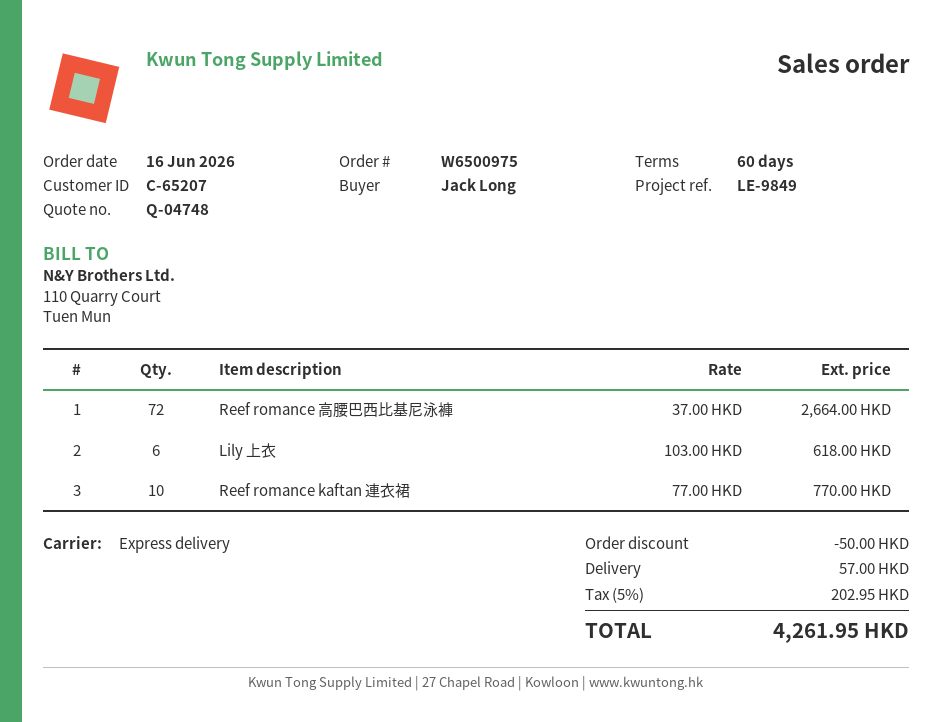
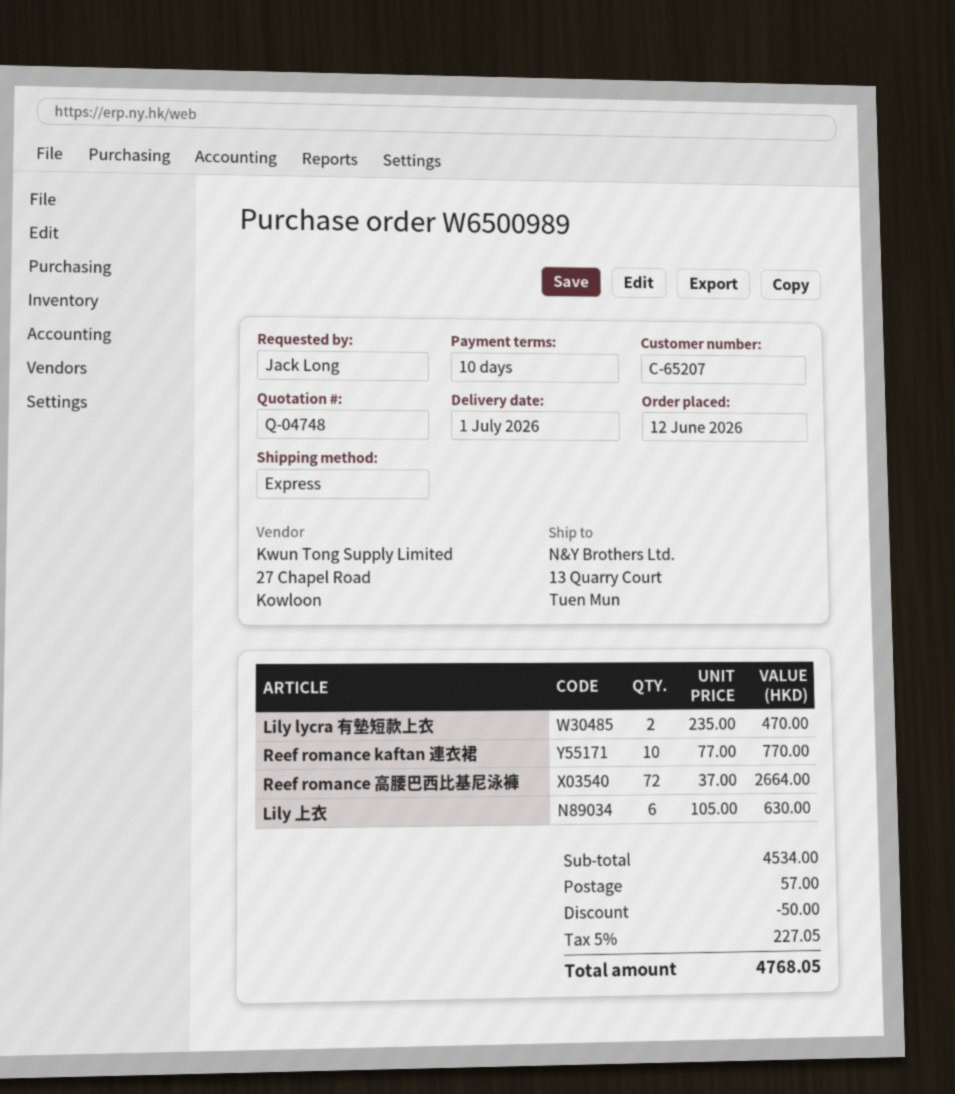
order number: W6500975 -> W6500989
order date: 2026-06-16 -> 2026-06-12
payment terms: 60 days -> 10 days
Lily 上衣: 6 x 103.00 = 618.00 -> 6 x 105.00 = 630.00
Lily lycra 有墊短款上衣: none -> 2 x 235.00 = 470.00
tax: 5% = 202.95 -> 5% = 227.05
total: 4261.95 -> 4768.05

